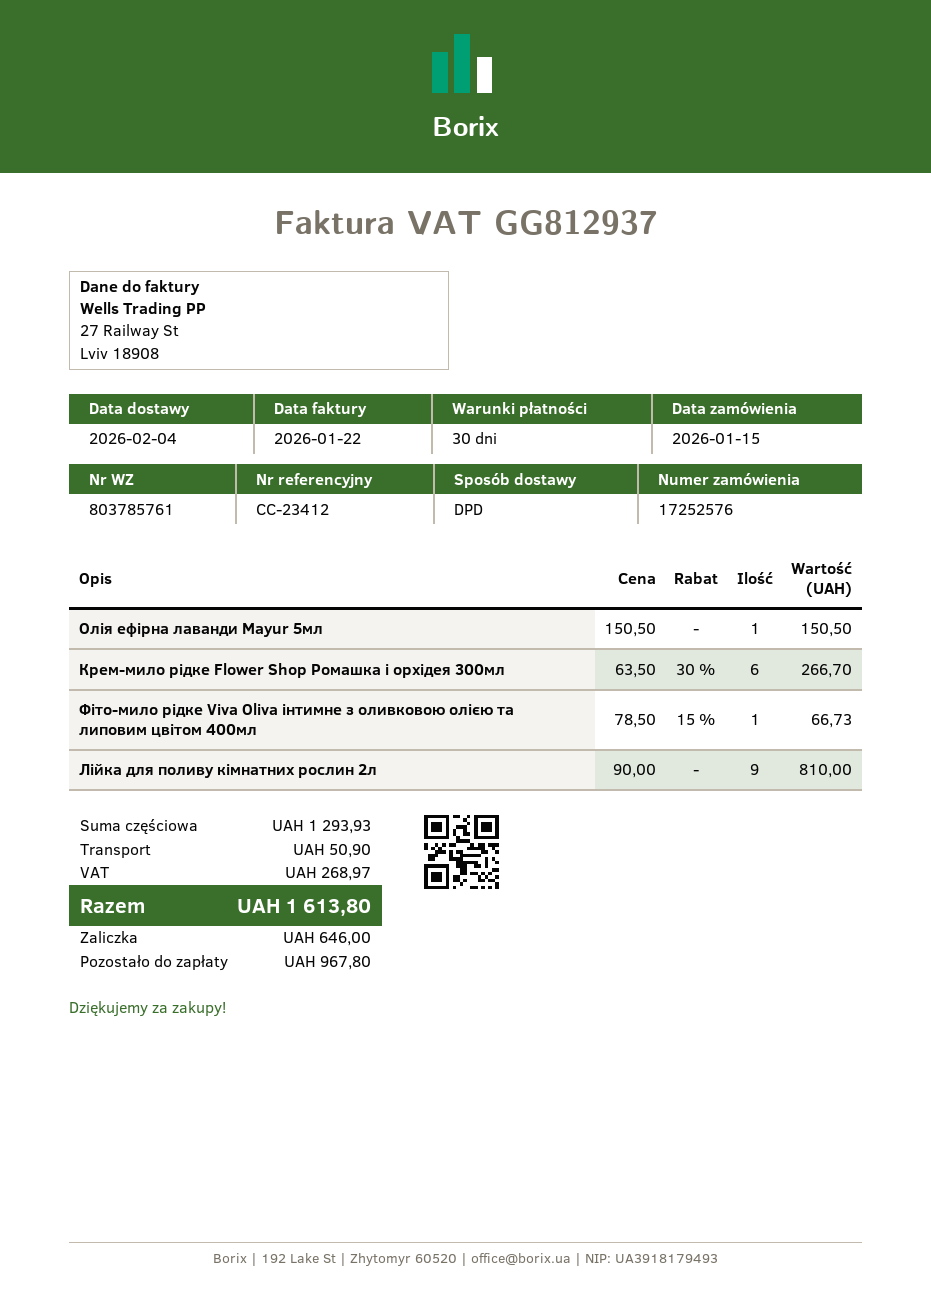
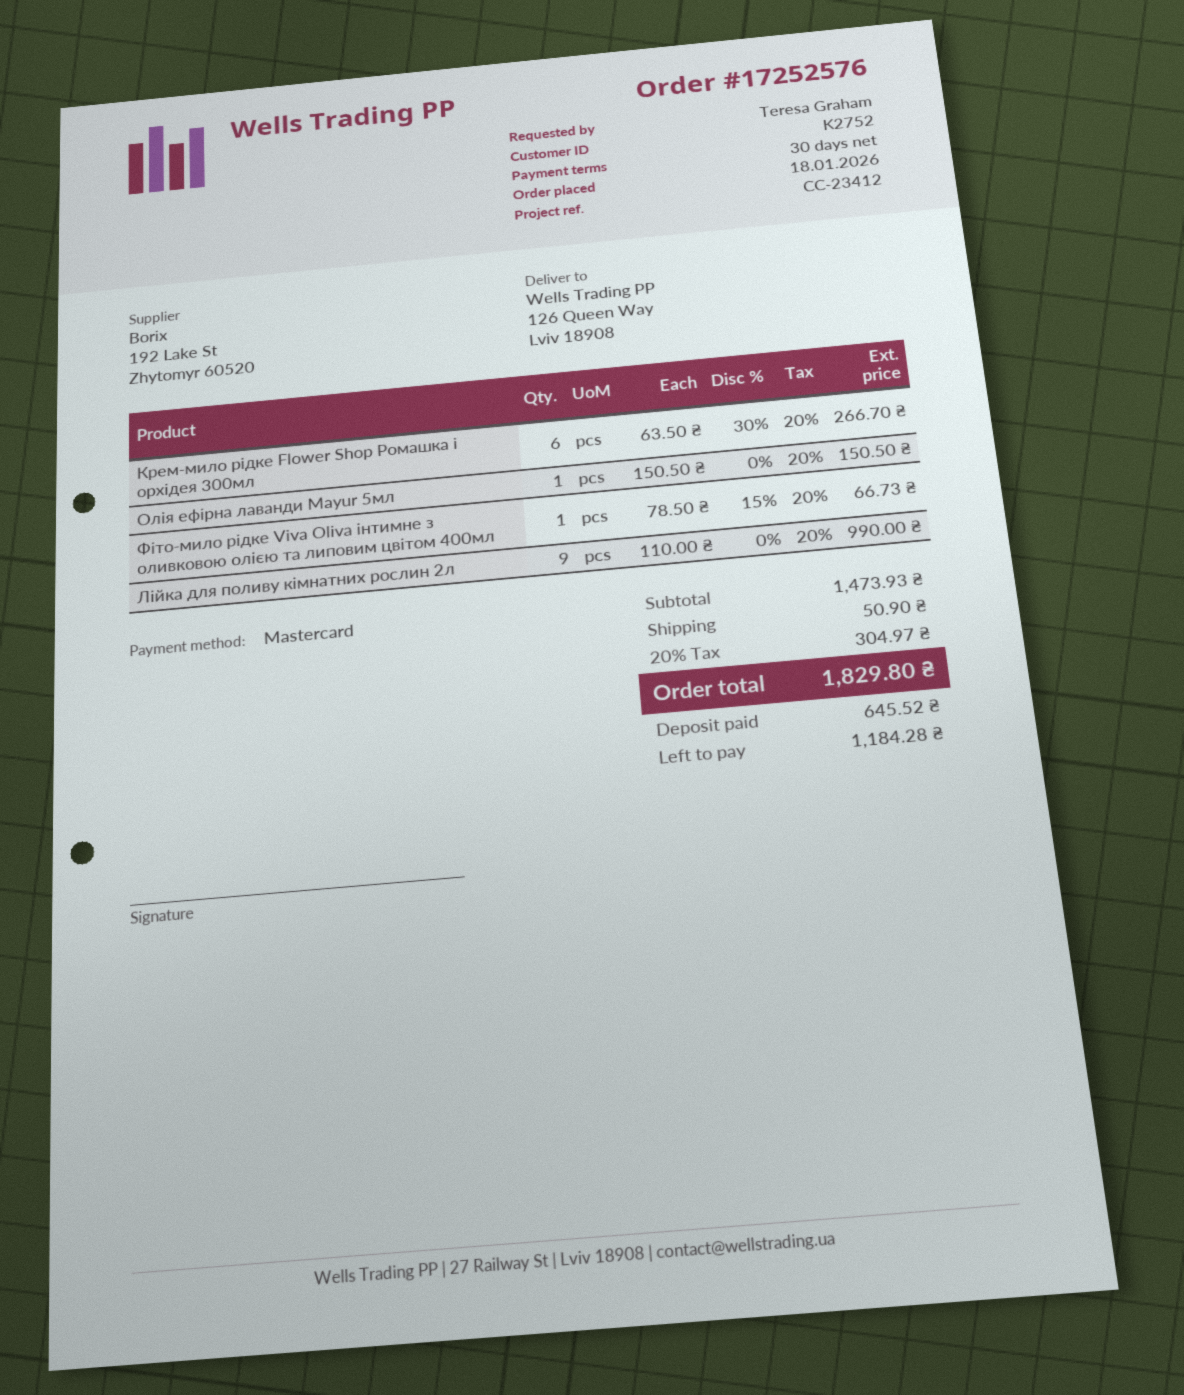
order date: 2026-01-15 -> 2026-01-18
Лійка для поливу кімнатних рослин 2л: 9 x 90.00 = 810.00 -> 9 x 110.00 = 990.00
subtotal: 1293.93 -> 1473.93
tax: 268.97 -> 304.97
total: 1613.80 -> 1829.80
deposit: 646.00 -> 645.52
balance: 967.80 -> 1184.28

